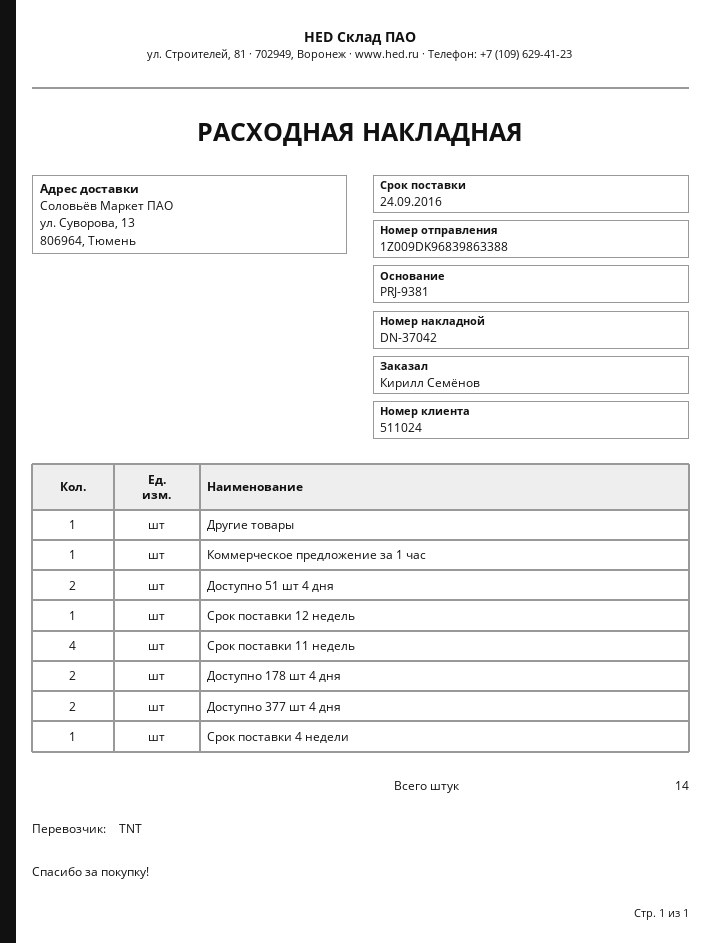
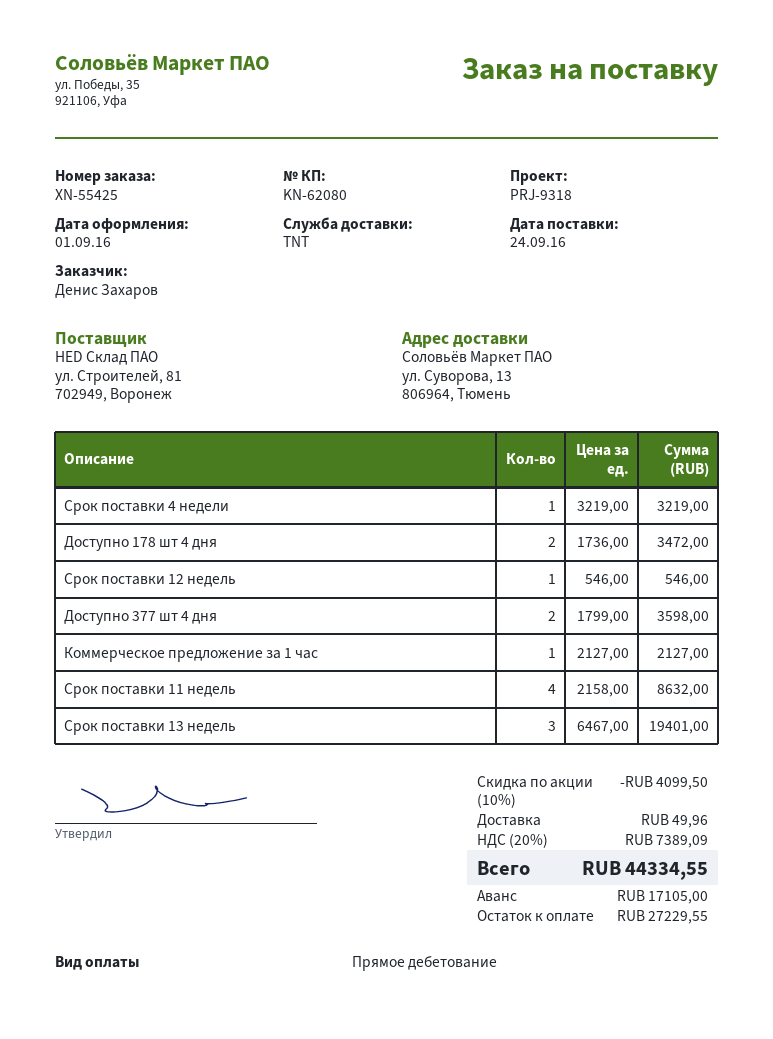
reference: PRJ-9381 -> PRJ-9318
ordered by: Кирилл Семёнов -> Денис Захаров
Другие товары: 1 -> none
Доступно 51 шт 4 дня: 2 -> none
Срок поставки 13 недель: none -> 3

